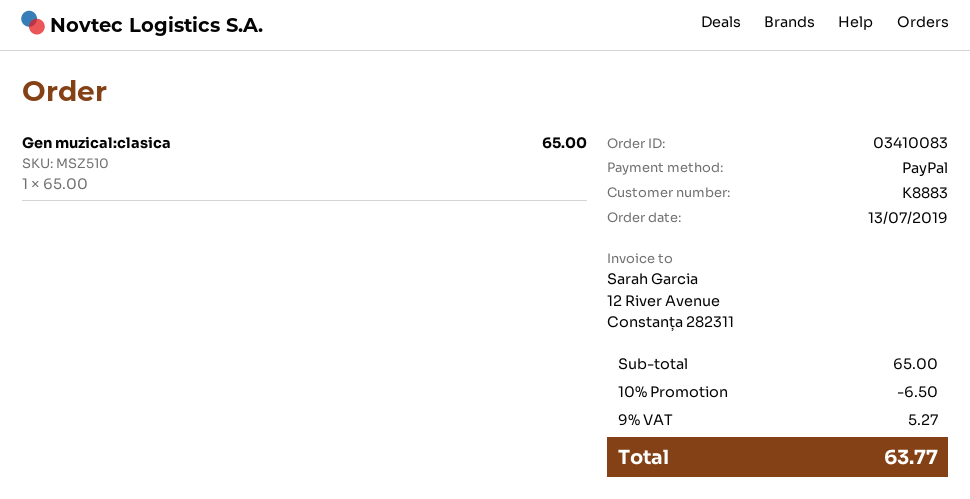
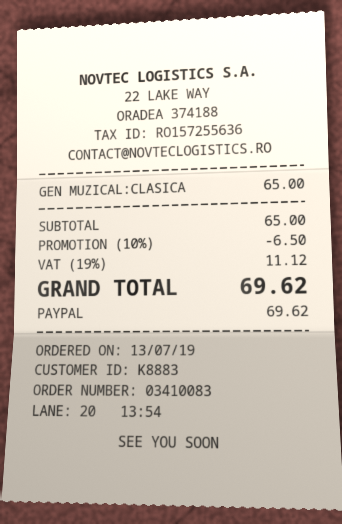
tax: 9% = 5.27 -> 19% = 11.12
total: 63.77 -> 69.62

